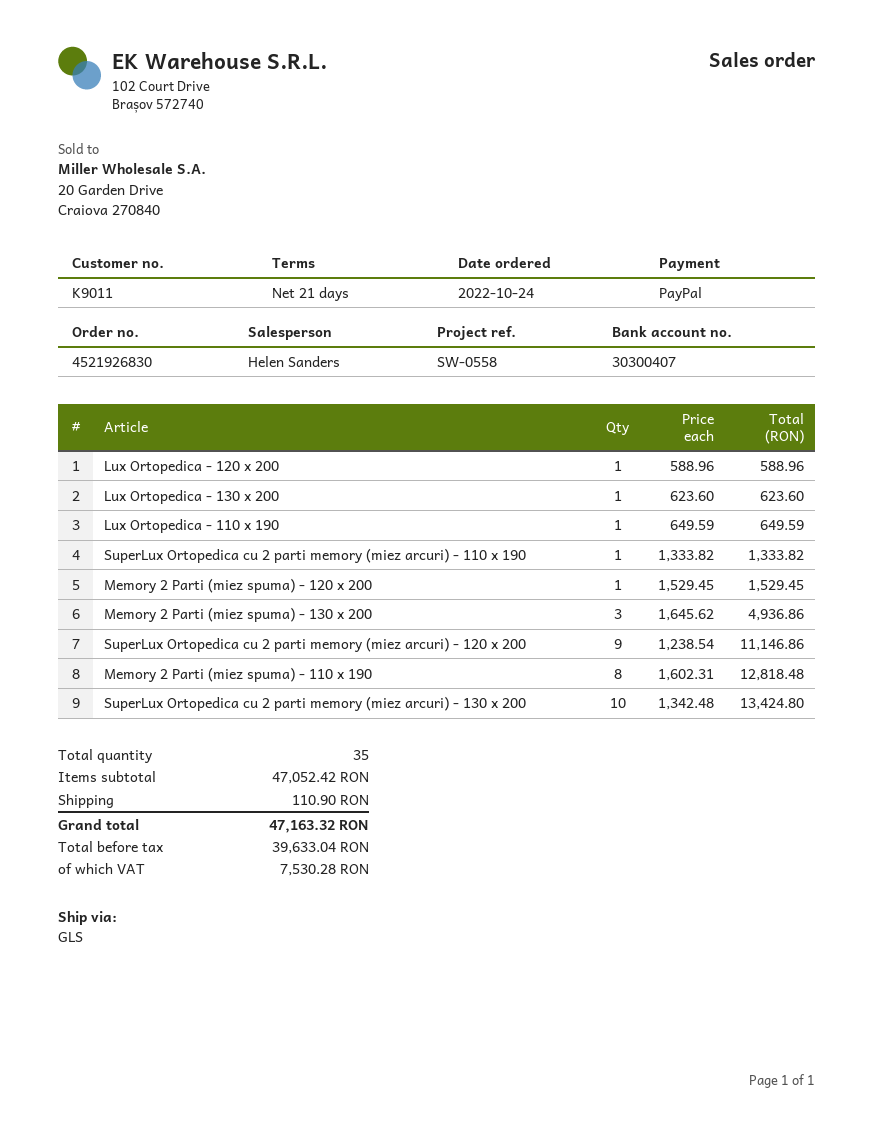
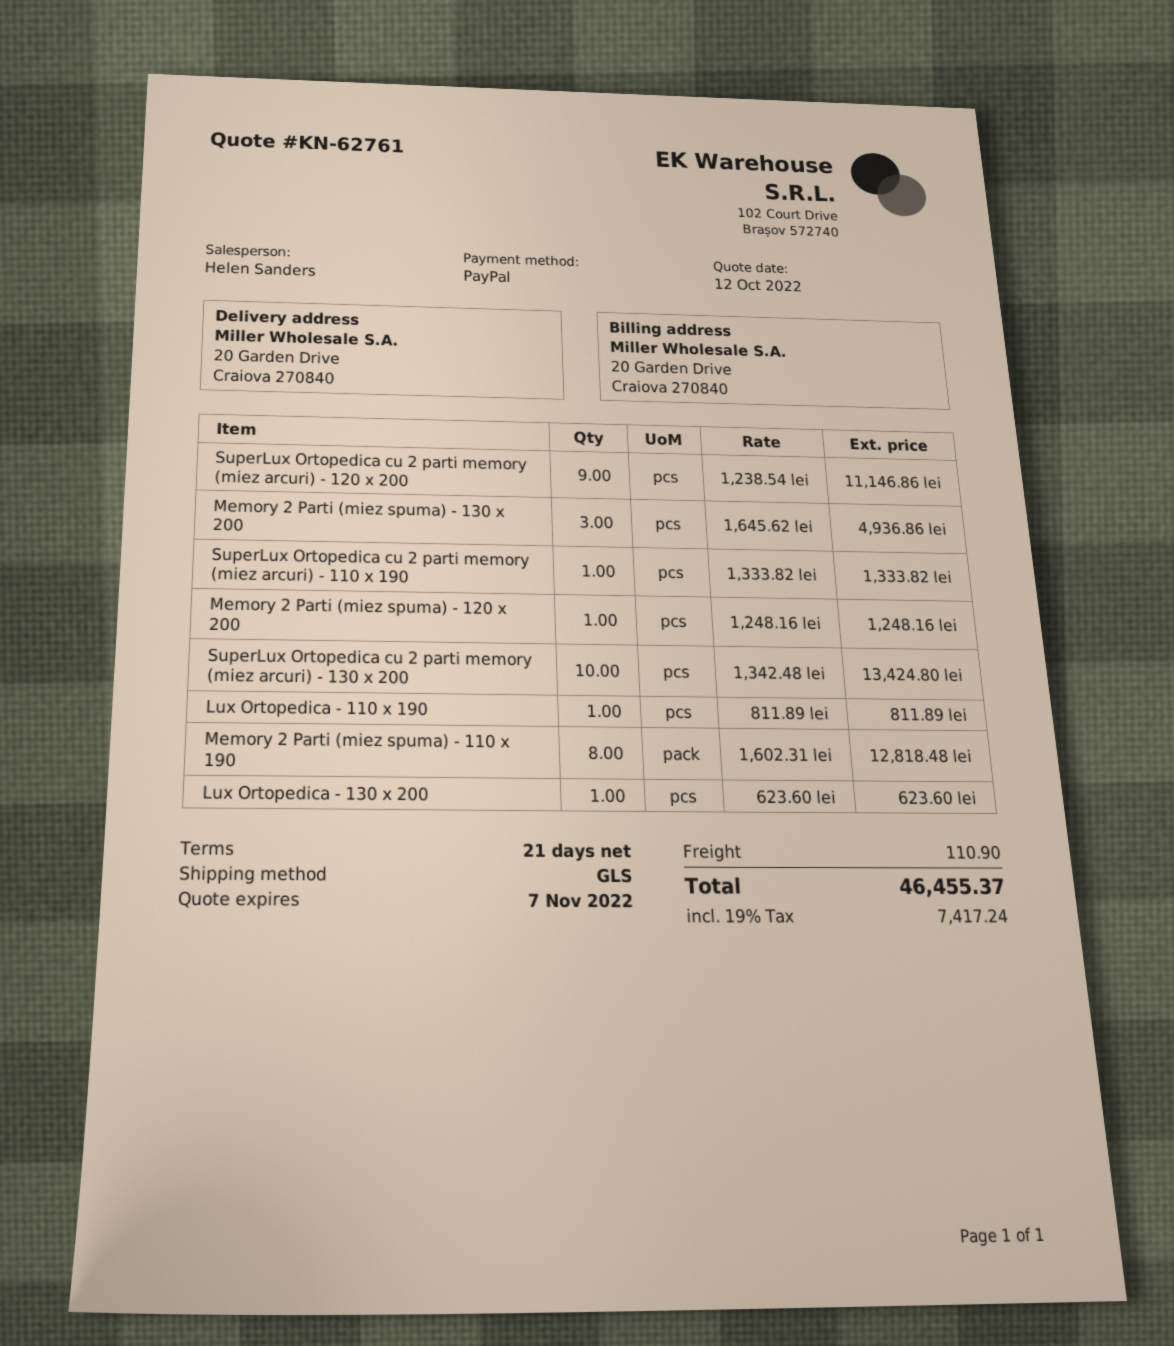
Lux Ortopedica - 120 x 200: 1 x 588.96 = 588.96 -> none
Lux Ortopedica - 110 x 190: 1 x 649.59 = 649.59 -> 1 x 811.89 = 811.89
Memory 2 Parti (miez spuma) - 120 x 200: 1 x 1529.45 = 1529.45 -> 1 x 1248.16 = 1248.16
tax: 7530.28 -> 7417.24
total: 47163.32 -> 46455.37

